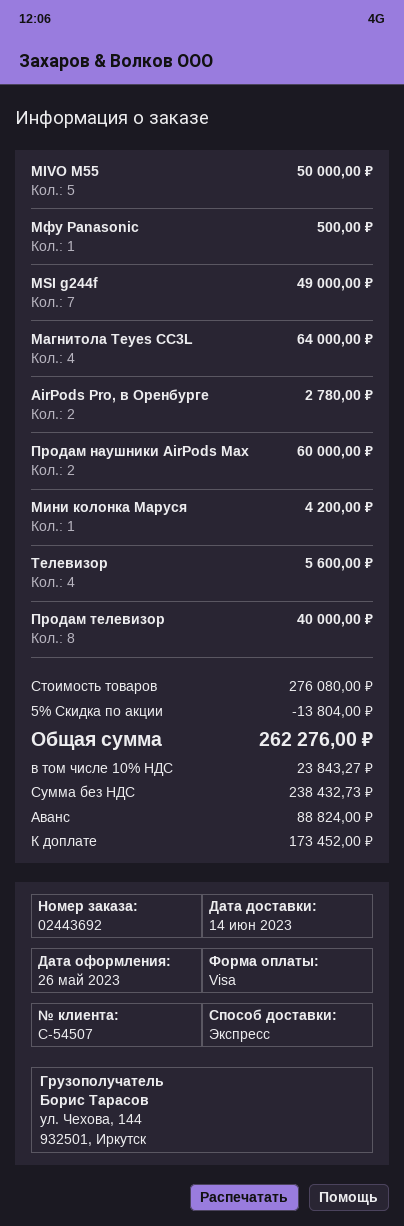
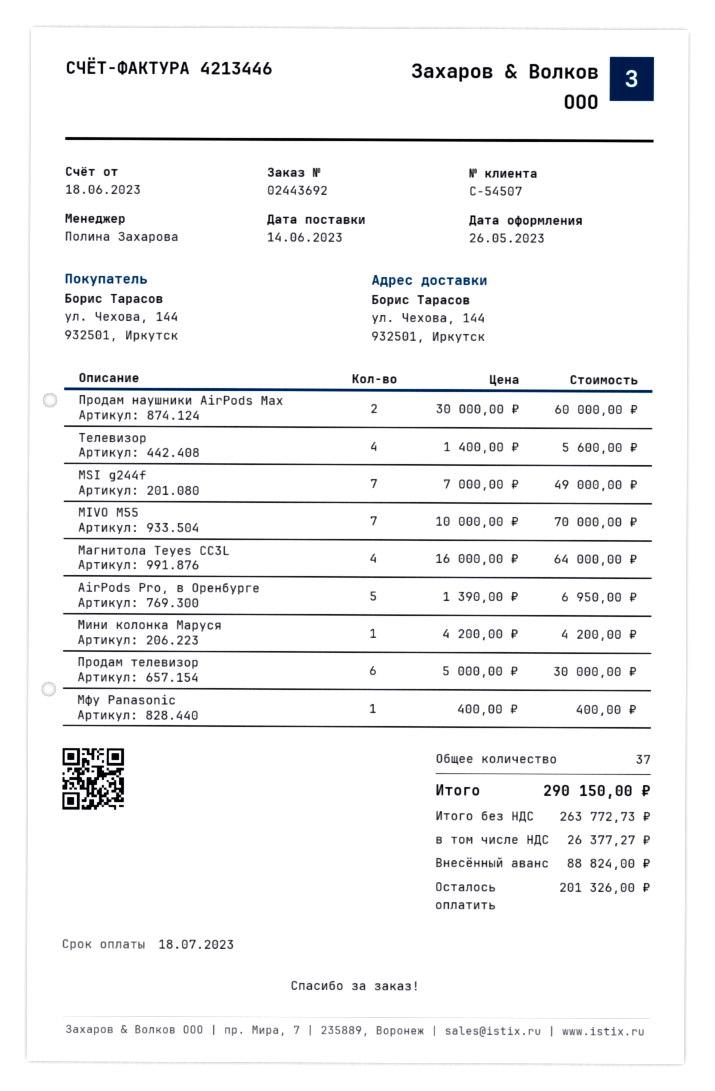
MIVO M55: 5 for 50000.00 -> 7 for 70000.00
Мфу Panasonic: 1 for 500.00 -> 1 for 400.00
AirPods Pro, в Оренбурге: 2 for 2780.00 -> 5 for 6950.00
Продам телевизор: 8 for 40000.00 -> 6 for 30000.00
discount: 5% = 13804.00 -> none
net: 238432.73 -> 263772.73
tax: 23843.27 -> 26377.27
total: 262276.00 -> 290150.00
balance: 173452.00 -> 201326.00

